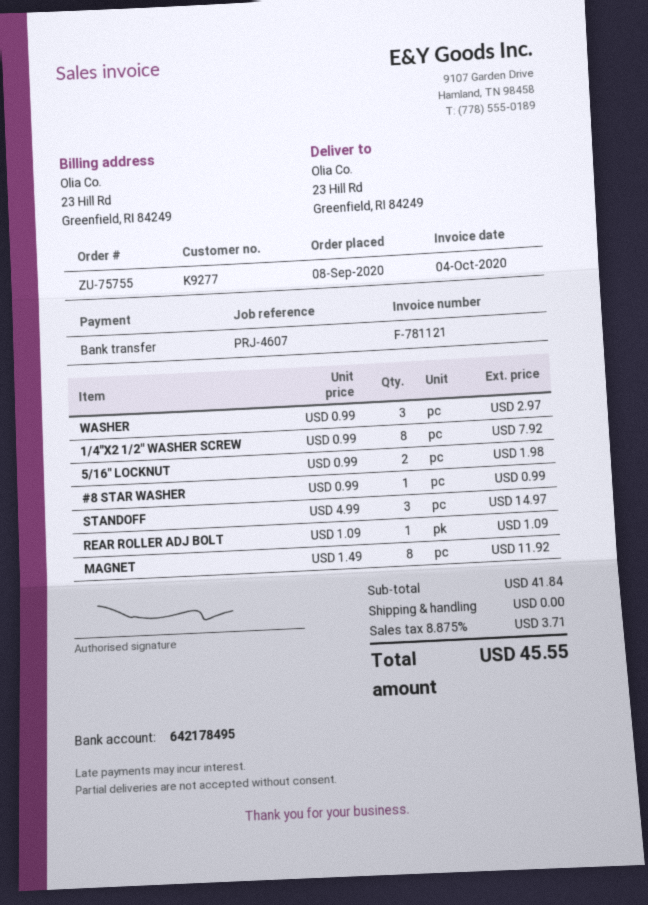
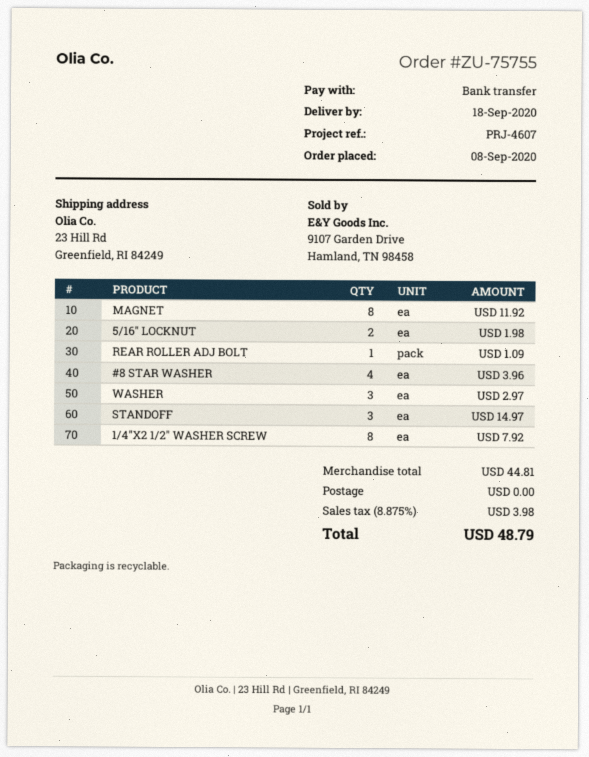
#8 STAR WASHER: 1 for 0.99 -> 4 for 3.96
subtotal: 41.84 -> 44.81
tax: 8.875% = 3.71 -> 8.875% = 3.98
total: 45.55 -> 48.79

